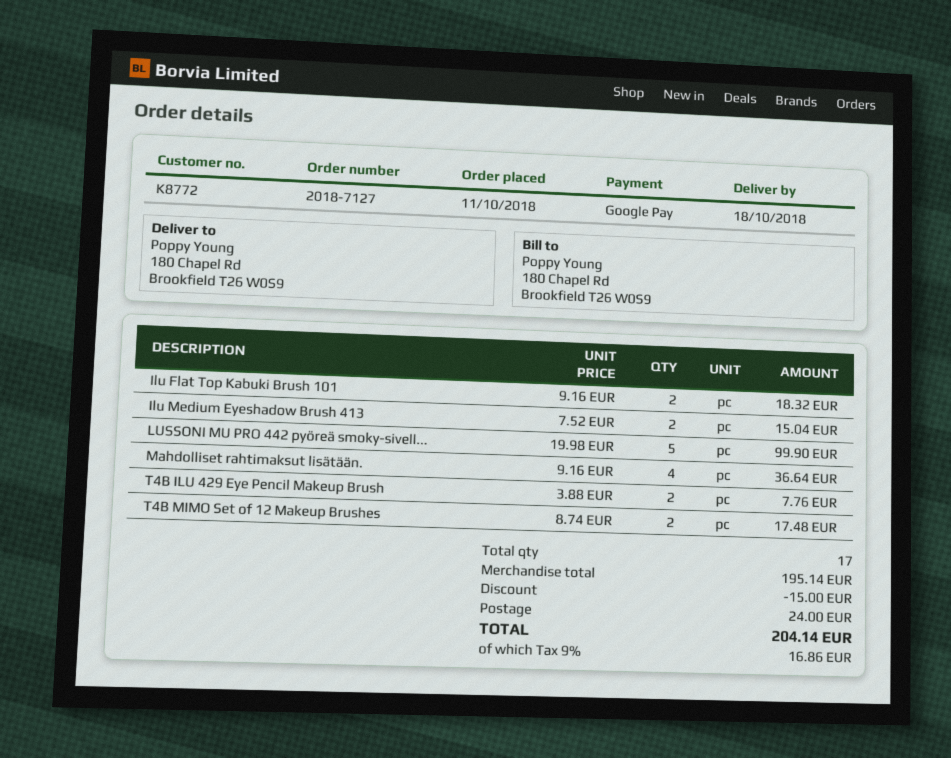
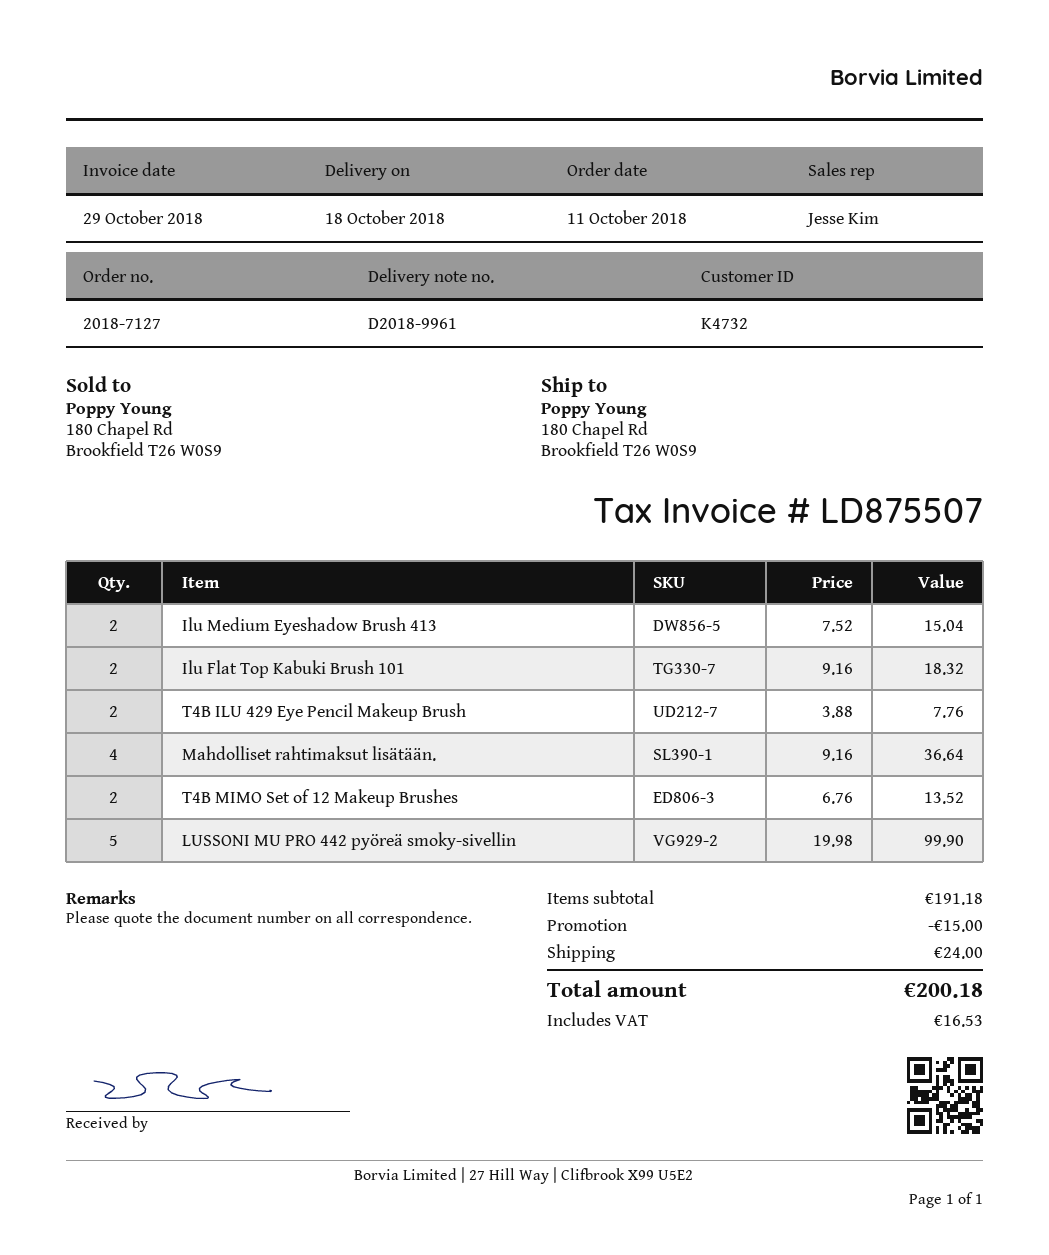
customer number: K8772 -> K4732
T4B MIMO Set of 12 Makeup Brushes: 2 x 8.74 = 17.48 -> 2 x 6.76 = 13.52
subtotal: 195.14 -> 191.18
tax: 16.86 -> 16.53
total: 204.14 -> 200.18

